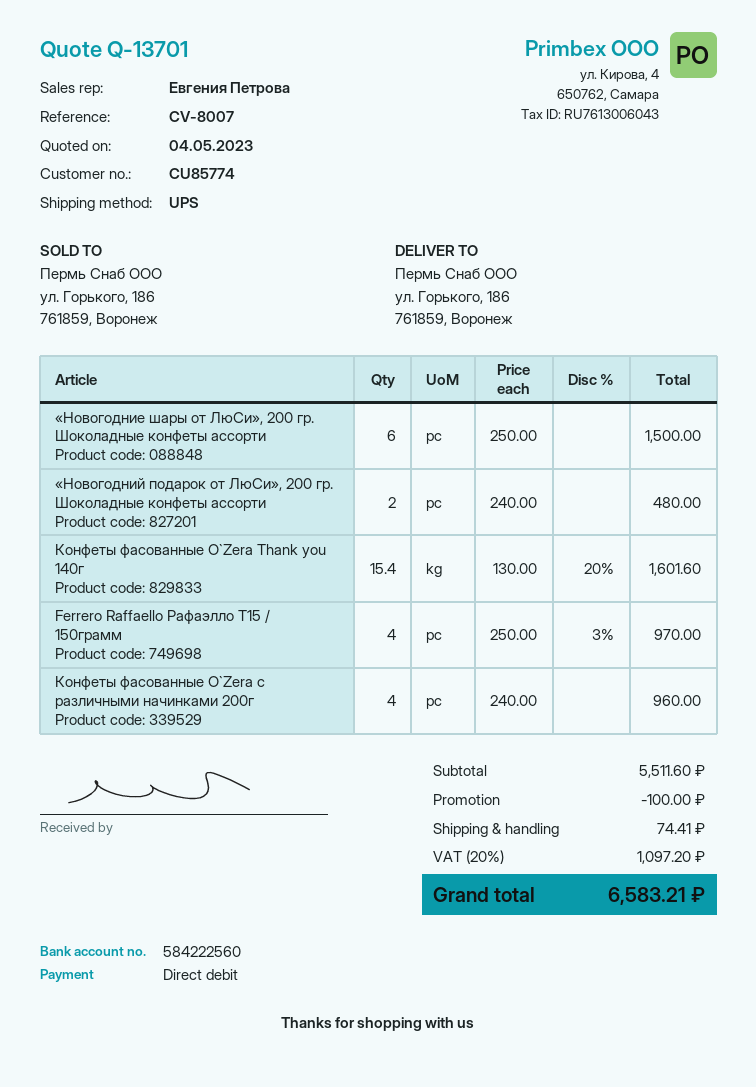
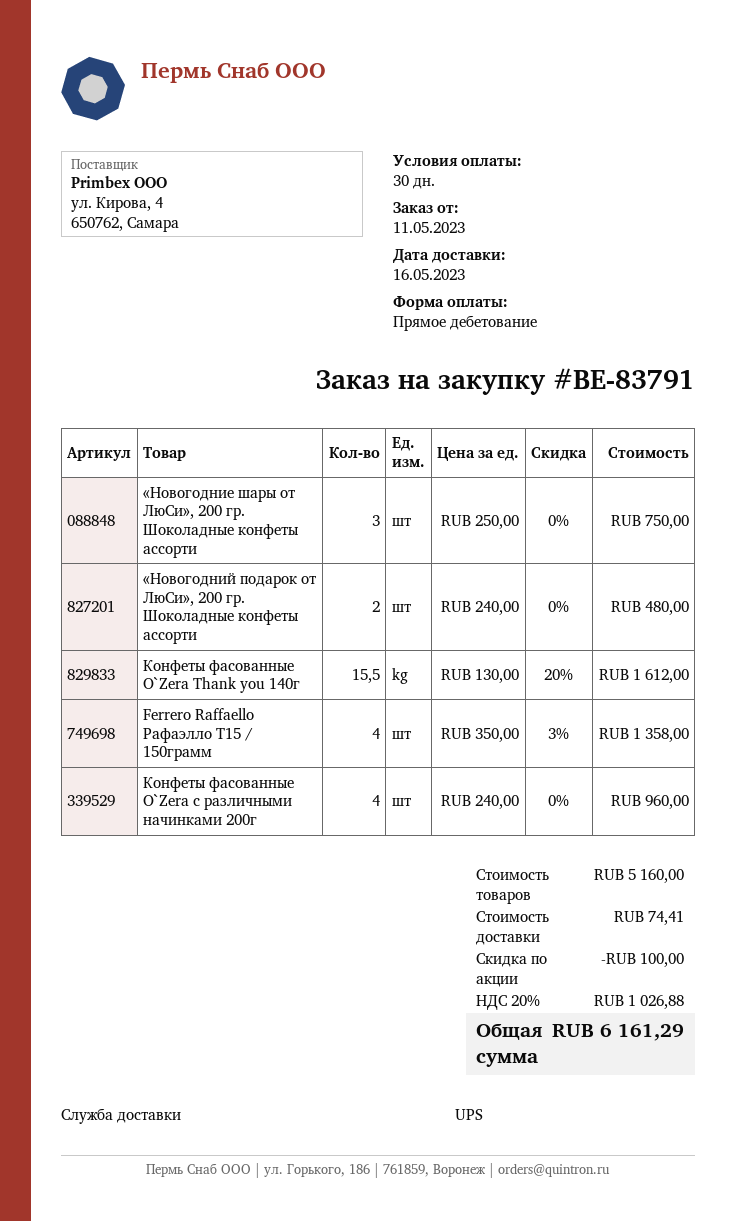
«Новогодние шары от ЛюСи», 200 гр. Шоколадные конфеты ассорти: 6 x 250.00 = 1500.00 -> 3 x 250.00 = 750.00
Конфеты фасованные O`Zera Thank you 140г: 15.4 x 130.00 - 20% = 1601.60 -> 15.5 x 130.00 - 20% = 1612.00
Ferrero Raffaello Рафаэлло Т15 / 150грамм: 4 x 250.00 - 3% = 970.00 -> 4 x 350.00 - 3% = 1358.00
subtotal: 5511.60 -> 5160.00
tax: 20% = 1097.20 -> 20% = 1026.88
total: 6583.21 -> 6161.29

